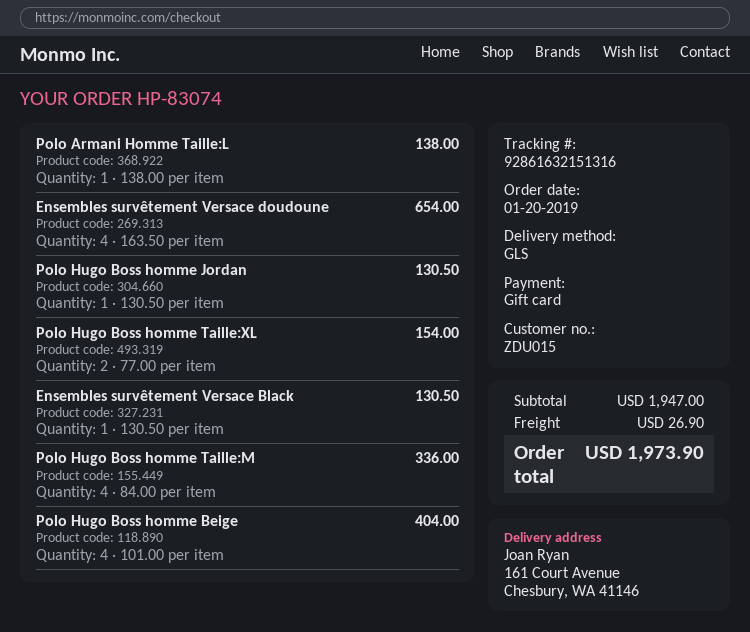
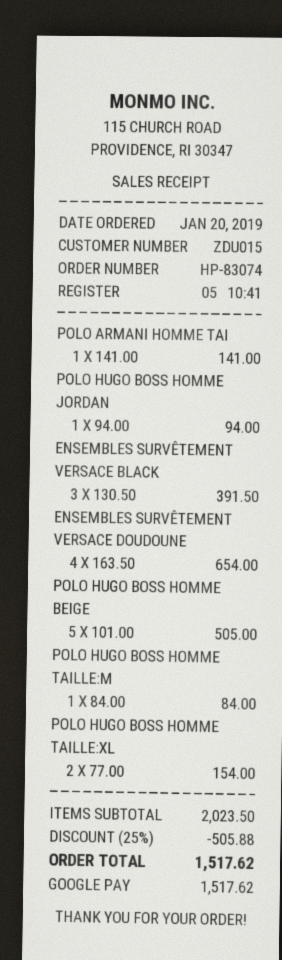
payment method: gift card -> Google Pay
Polo Armani Homme Taille:L: 1 x 138.00 = 138.00 -> 1 x 141.00 = 141.00
Polo Hugo Boss homme Jordan: 1 x 130.50 = 130.50 -> 1 x 94.00 = 94.00
Ensembles survêtement Versace Black: 1 x 130.50 = 130.50 -> 3 x 130.50 = 391.50
Polo Hugo Boss homme Taille:M: 4 x 84.00 = 336.00 -> 1 x 84.00 = 84.00
Polo Hugo Boss homme Beige: 4 x 101.00 = 404.00 -> 5 x 101.00 = 505.00
subtotal: 1947.00 -> 2023.50
discount: none -> 25% = 505.88
shipping: 26.90 -> none
total: 1973.90 -> 1517.62

